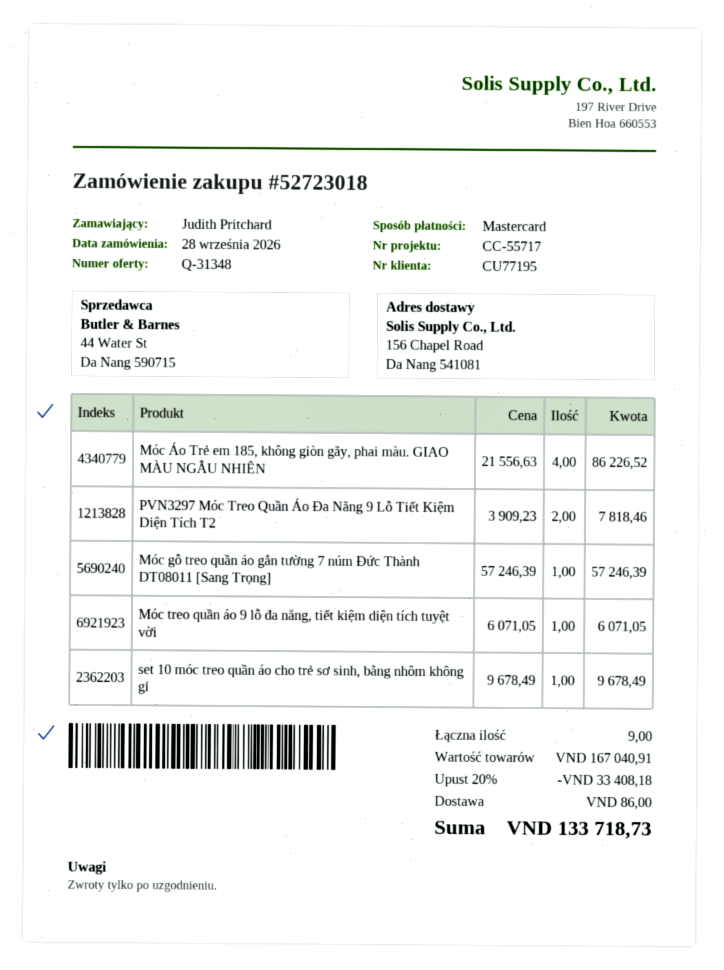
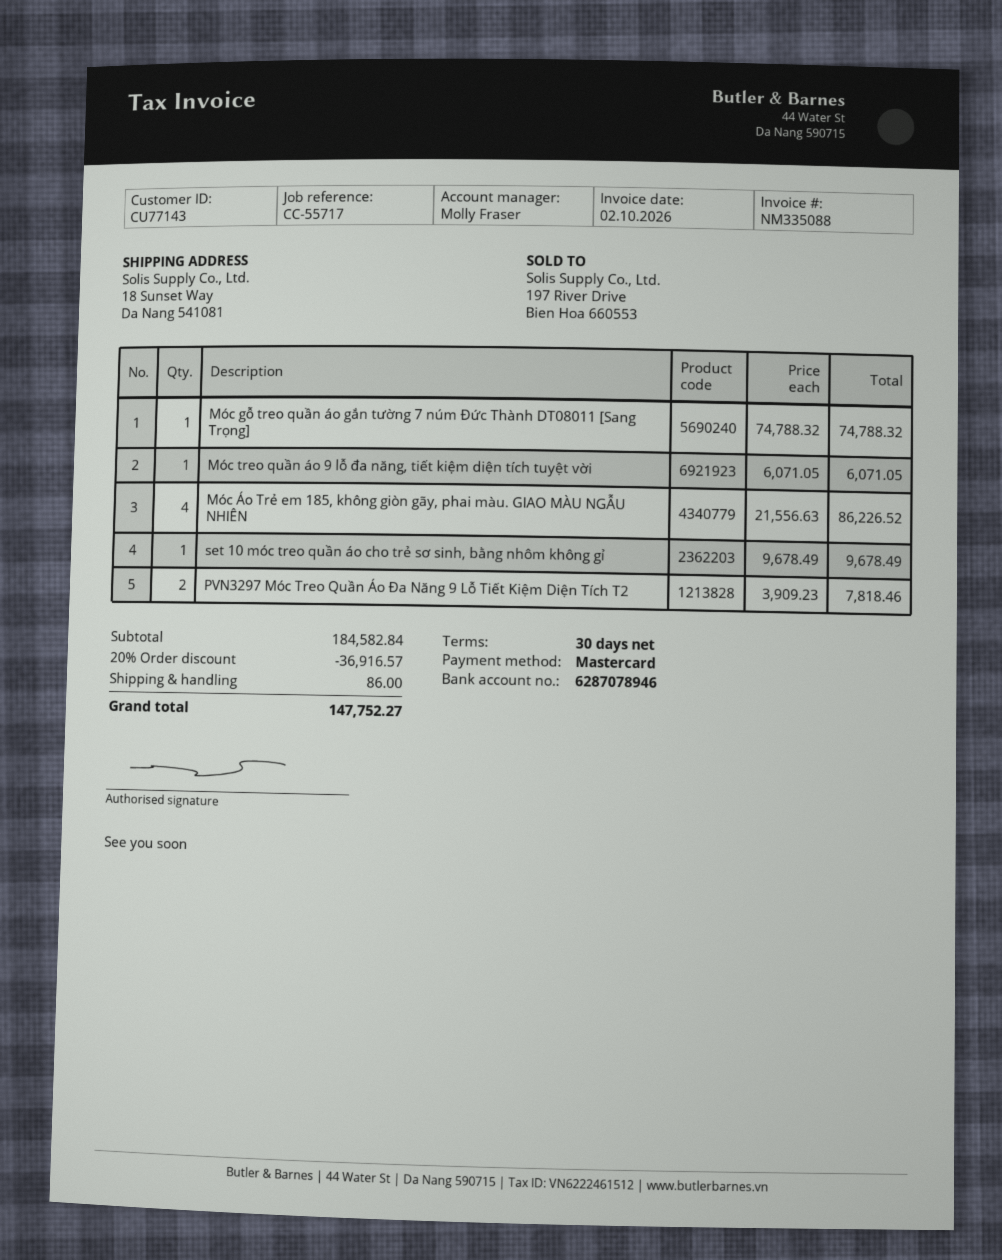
customer number: CU77195 -> CU77143
ship to: 156 Chapel Road, Da Nang 541081 -> 18 Sunset Way, Da Nang 541081
Móc gỗ treo quần áo gắn tường 7 núm Đức Thành DT08011 [Sang Trọng]: 1 x 57246.39 = 57246.39 -> 1 x 74788.32 = 74788.32
subtotal: 167040.91 -> 184582.84
discount: 20% = 33408.18 -> 20% = 36916.57
total: 133718.73 -> 147752.27

